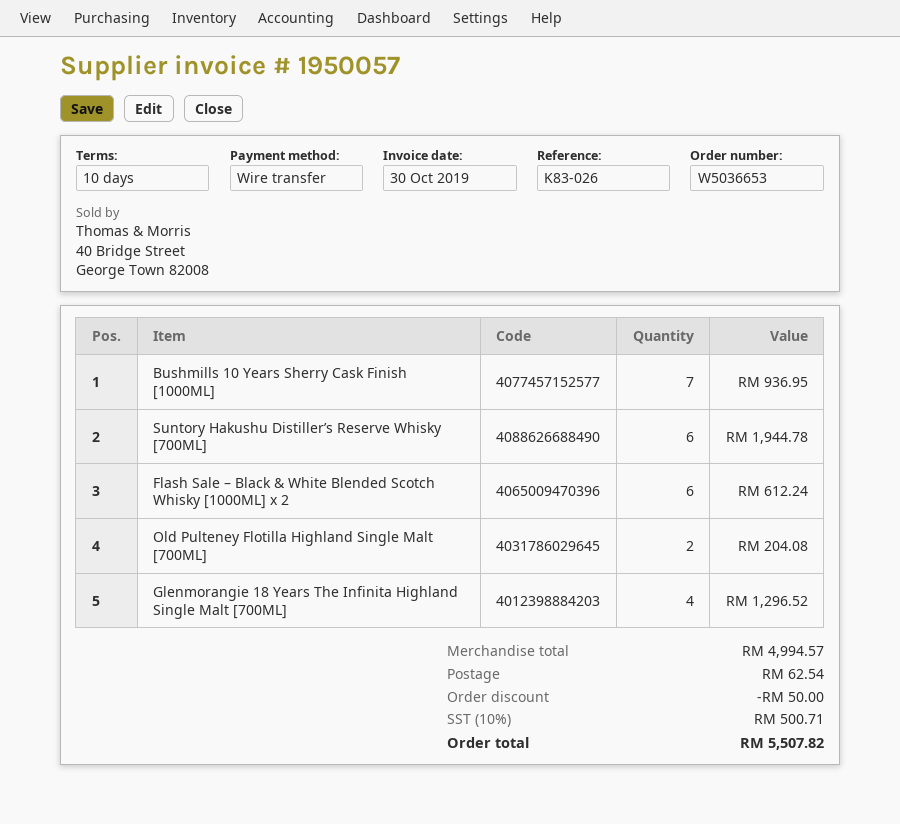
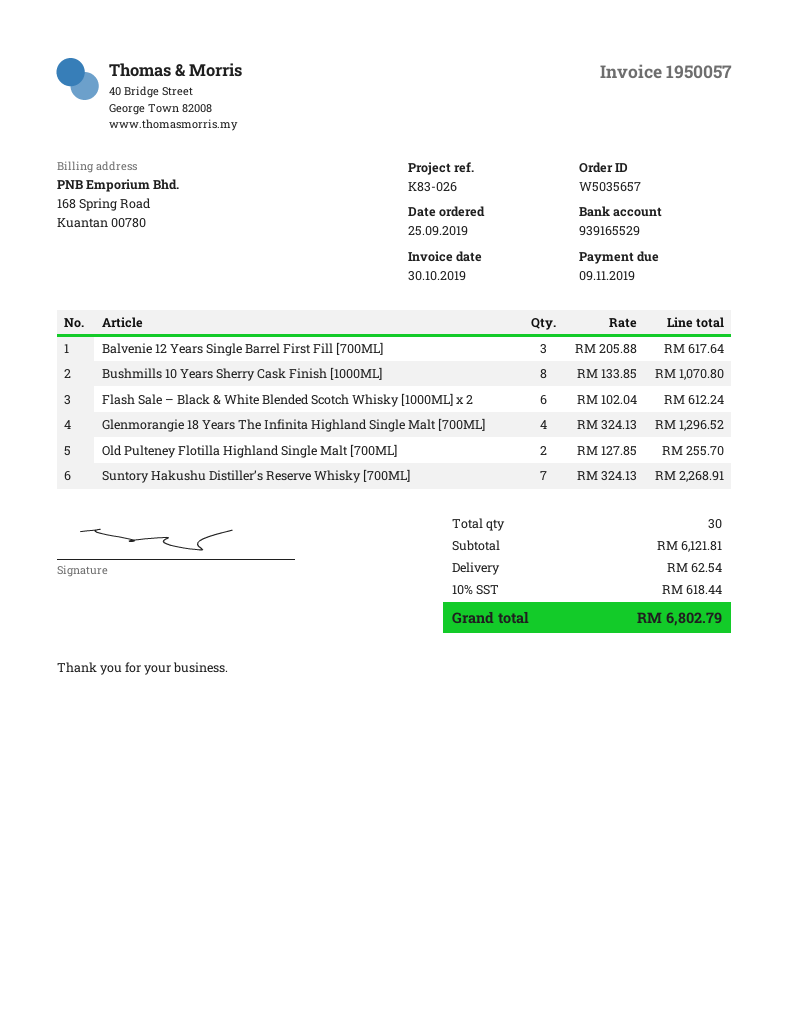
order number: W5036653 -> W5035657
Bushmills 10 Years Sherry Cask Finish [1000ML]: 7 for 936.95 -> 8 for 1070.80
Suntory Hakushu Distiller’s Reserve Whisky [700ML]: 6 for 1944.78 -> 7 for 2268.91
Old Pulteney Flotilla Highland Single Malt [700ML]: 2 for 204.08 -> 2 for 255.70
Balvenie 12 Years Single Barrel First Fill [700ML]: none -> 3 for 617.64
subtotal: 4994.57 -> 6121.81
discount: 50.00 -> none
tax: 10% = 500.71 -> 10% = 618.44
total: 5507.82 -> 6802.79

